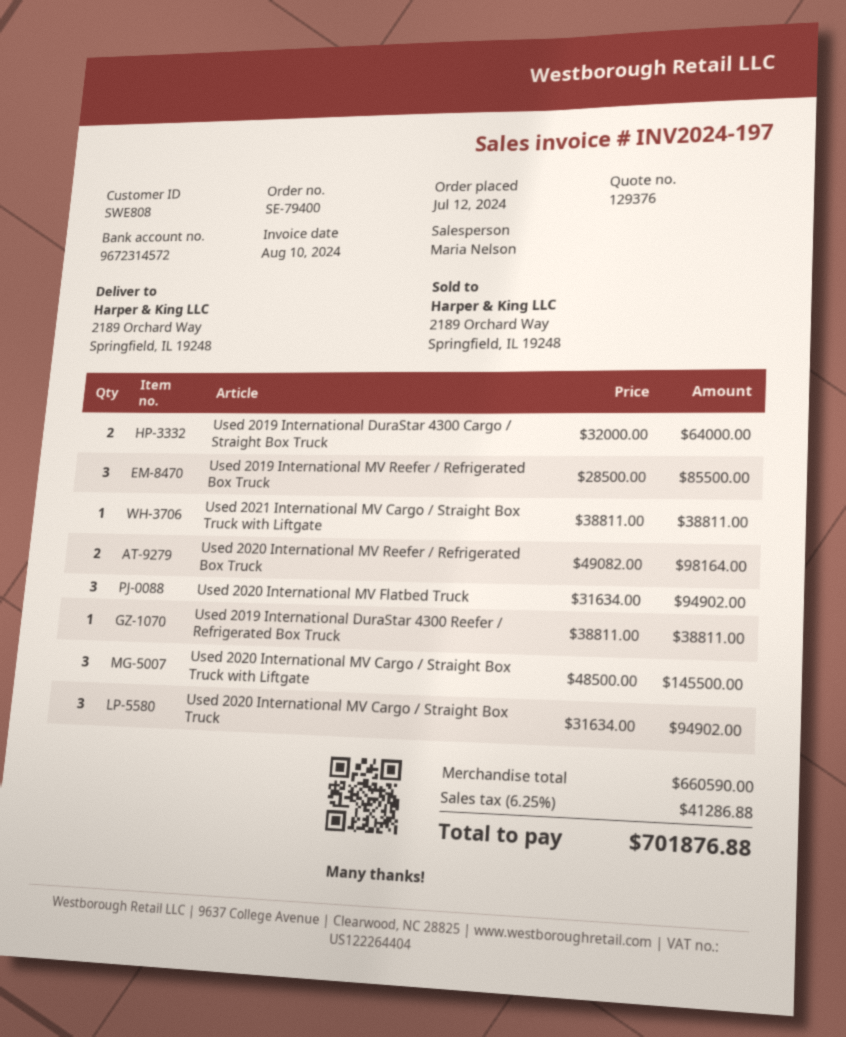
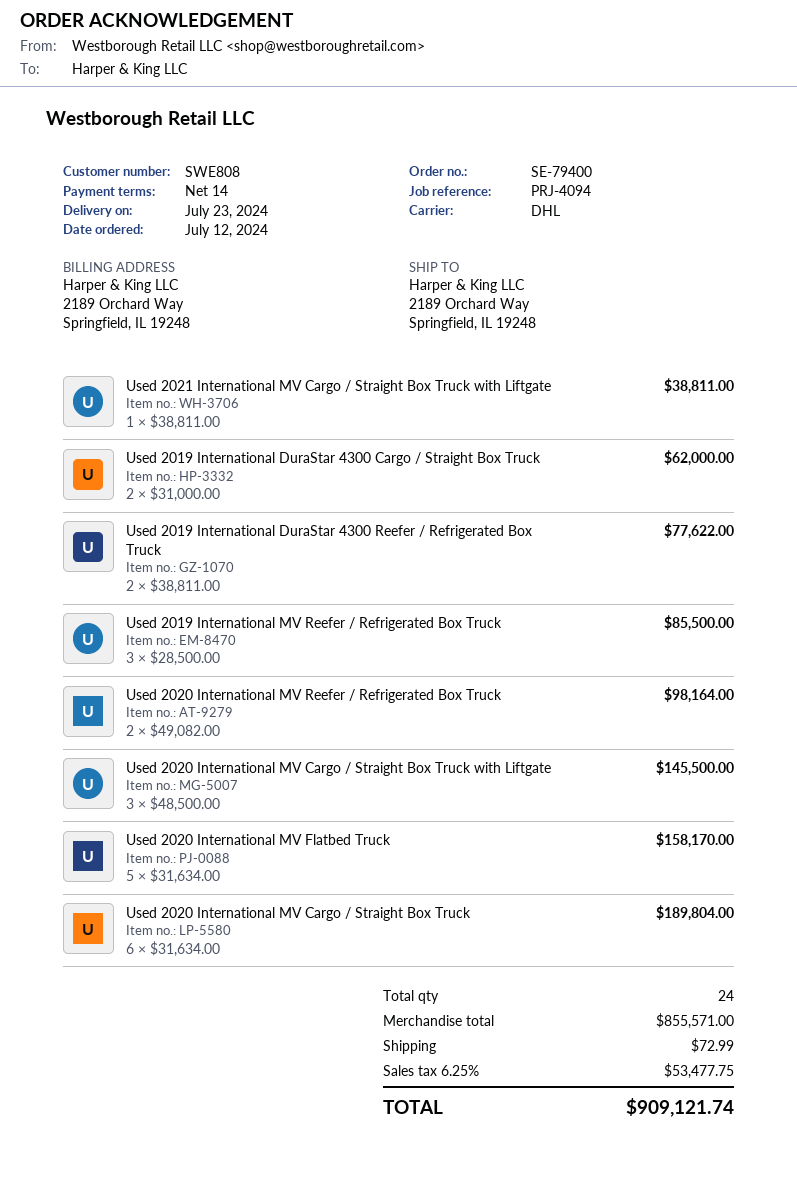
Used 2019 International DuraStar 4300 Cargo / Straight Box Truck: 2 x 32000.00 = 64000.00 -> 2 x 31000.00 = 62000.00
Used 2020 International MV Flatbed Truck: 3 x 31634.00 = 94902.00 -> 5 x 31634.00 = 158170.00
Used 2019 International DuraStar 4300 Reefer / Refrigerated Box Truck: 1 x 38811.00 = 38811.00 -> 2 x 38811.00 = 77622.00
Used 2020 International MV Cargo / Straight Box Truck: 3 x 31634.00 = 94902.00 -> 6 x 31634.00 = 189804.00
subtotal: 660590.00 -> 855571.00
shipping: none -> 72.99
tax: 6.25% = 41286.88 -> 6.25% = 53477.75
total: 701876.88 -> 909121.74

